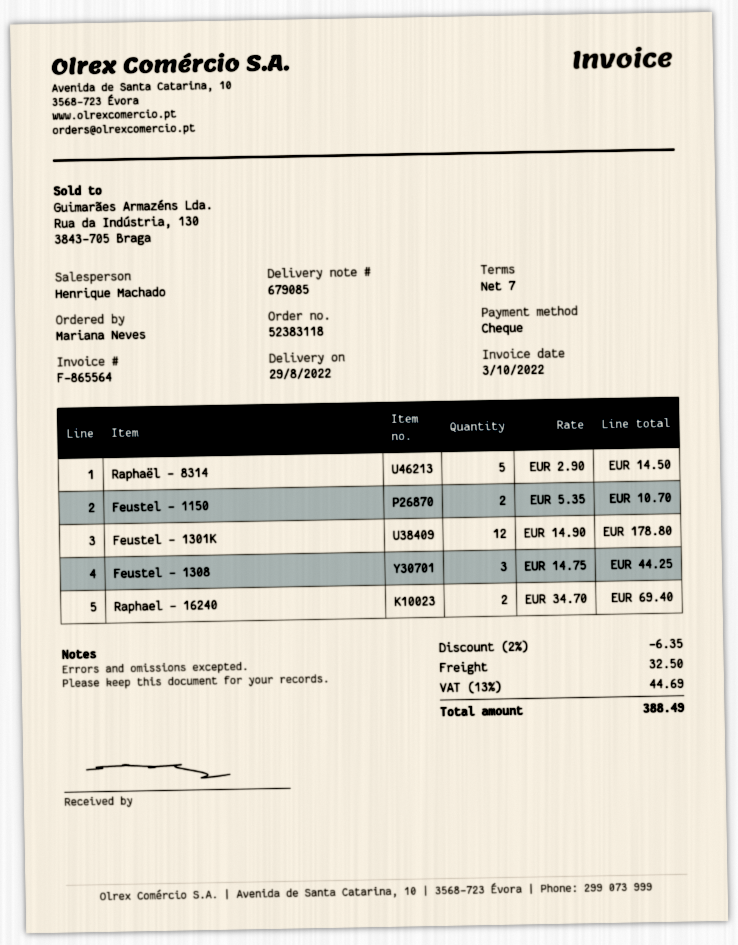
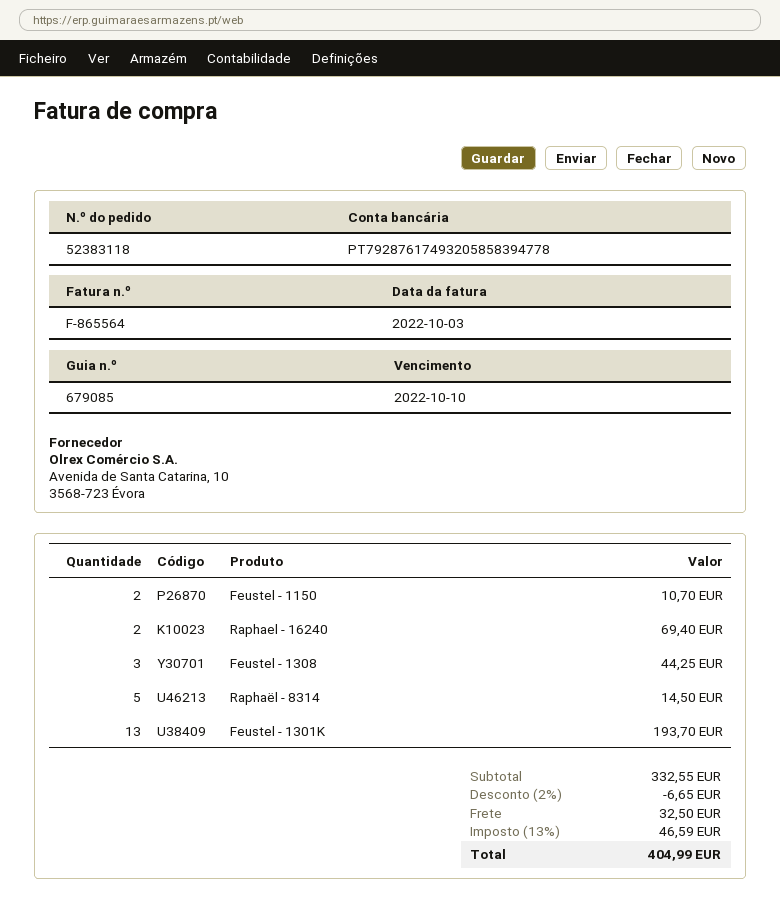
Feustel - 1301K: 12 for 178.80 -> 13 for 193.70
discount: 2% = 6.35 -> 2% = 6.65
tax: 13% = 44.69 -> 13% = 46.59
total: 388.49 -> 404.99

